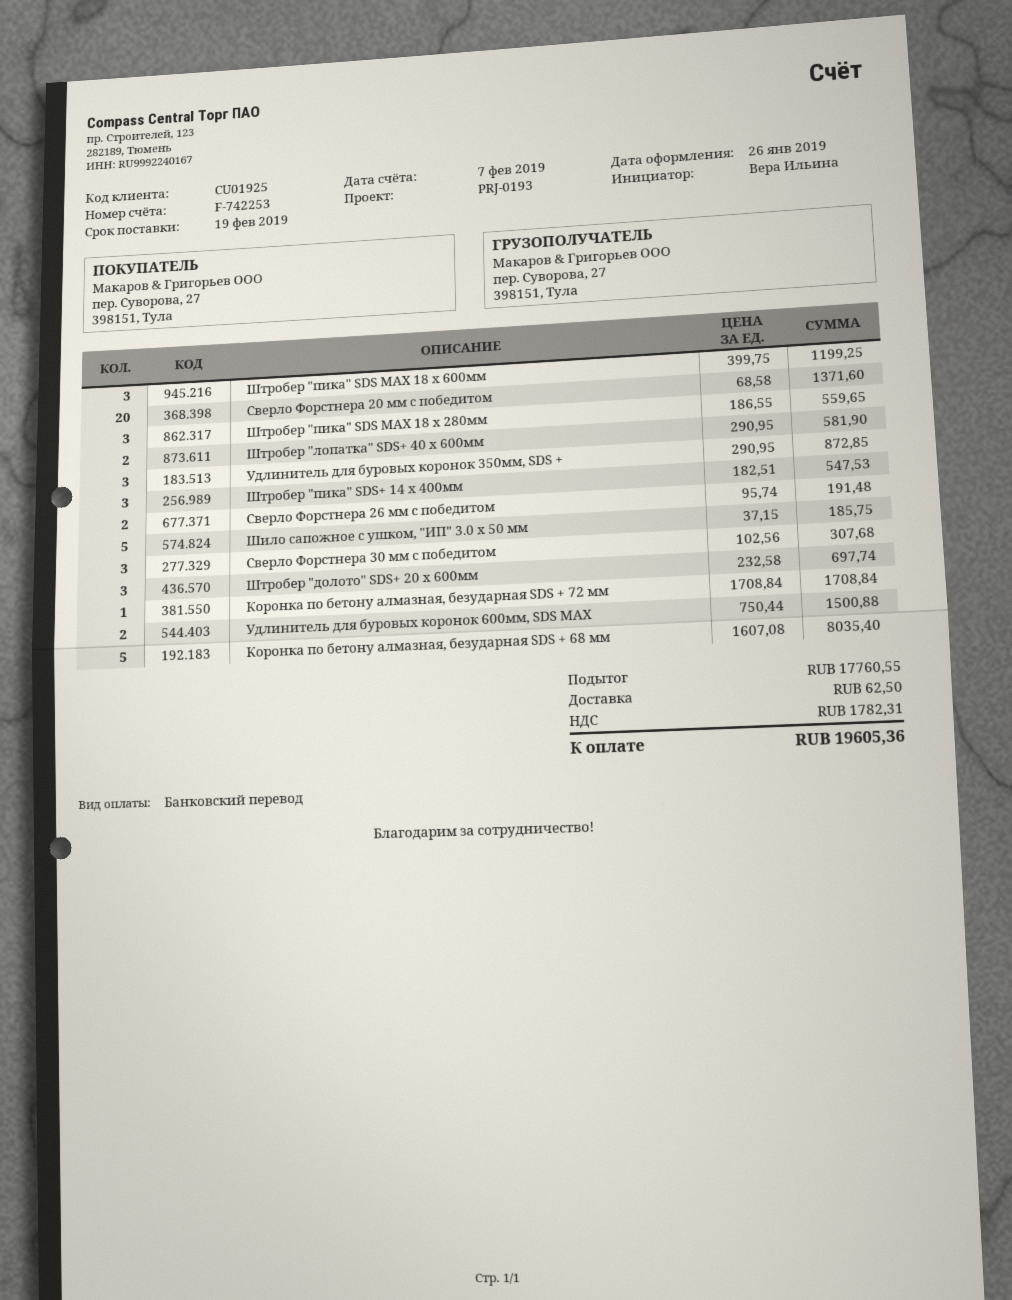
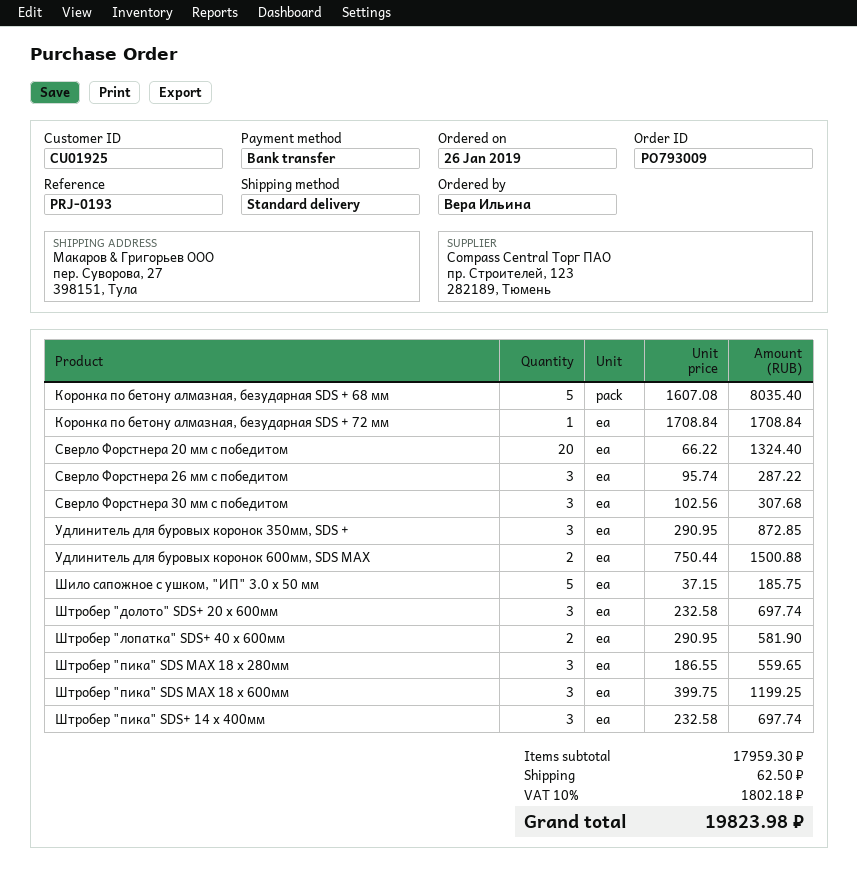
Сверло Форстнера 20 мм с победитом: 20 x 68.58 = 1371.60 -> 20 x 66.22 = 1324.40
Штробер "пика" SDS+ 14 х 400мм: 3 x 182.51 = 547.53 -> 3 x 232.58 = 697.74
Сверло Форстнера 26 мм с победитом: 2 x 95.74 = 191.48 -> 3 x 95.74 = 287.22
subtotal: 17760.55 -> 17959.30
tax: 1782.31 -> 1802.18
total: 19605.36 -> 19823.98

